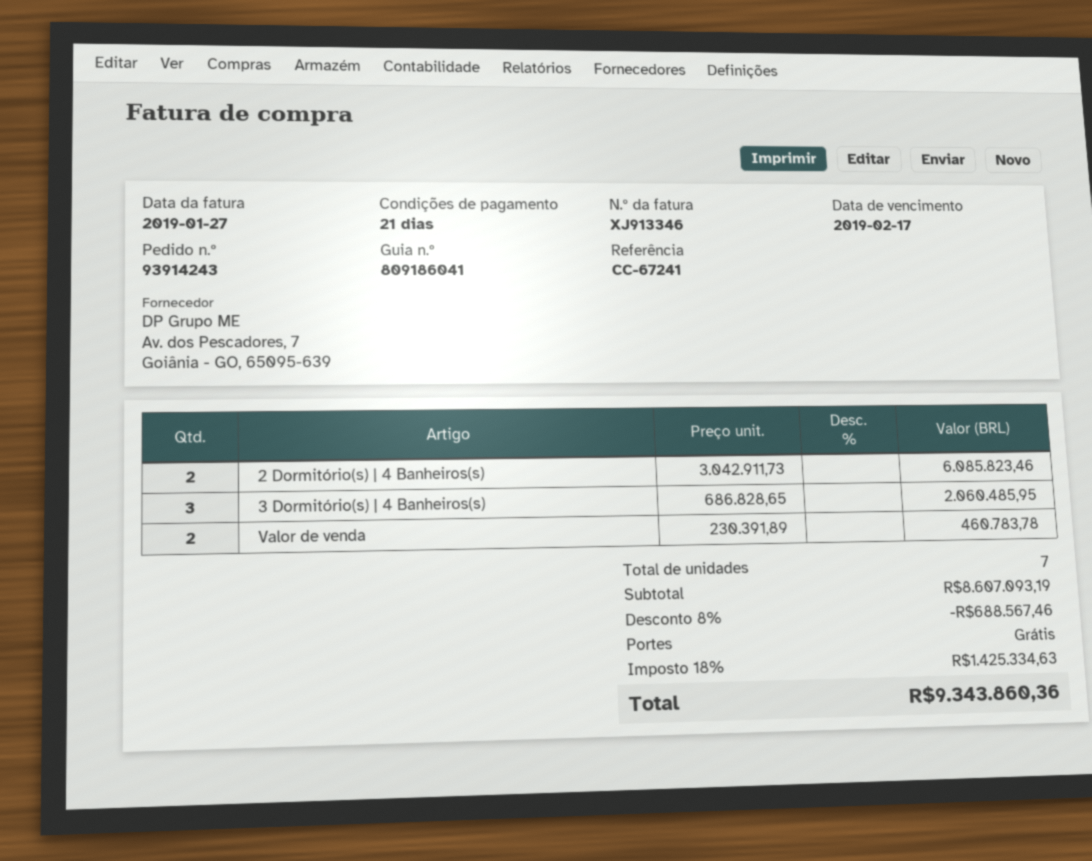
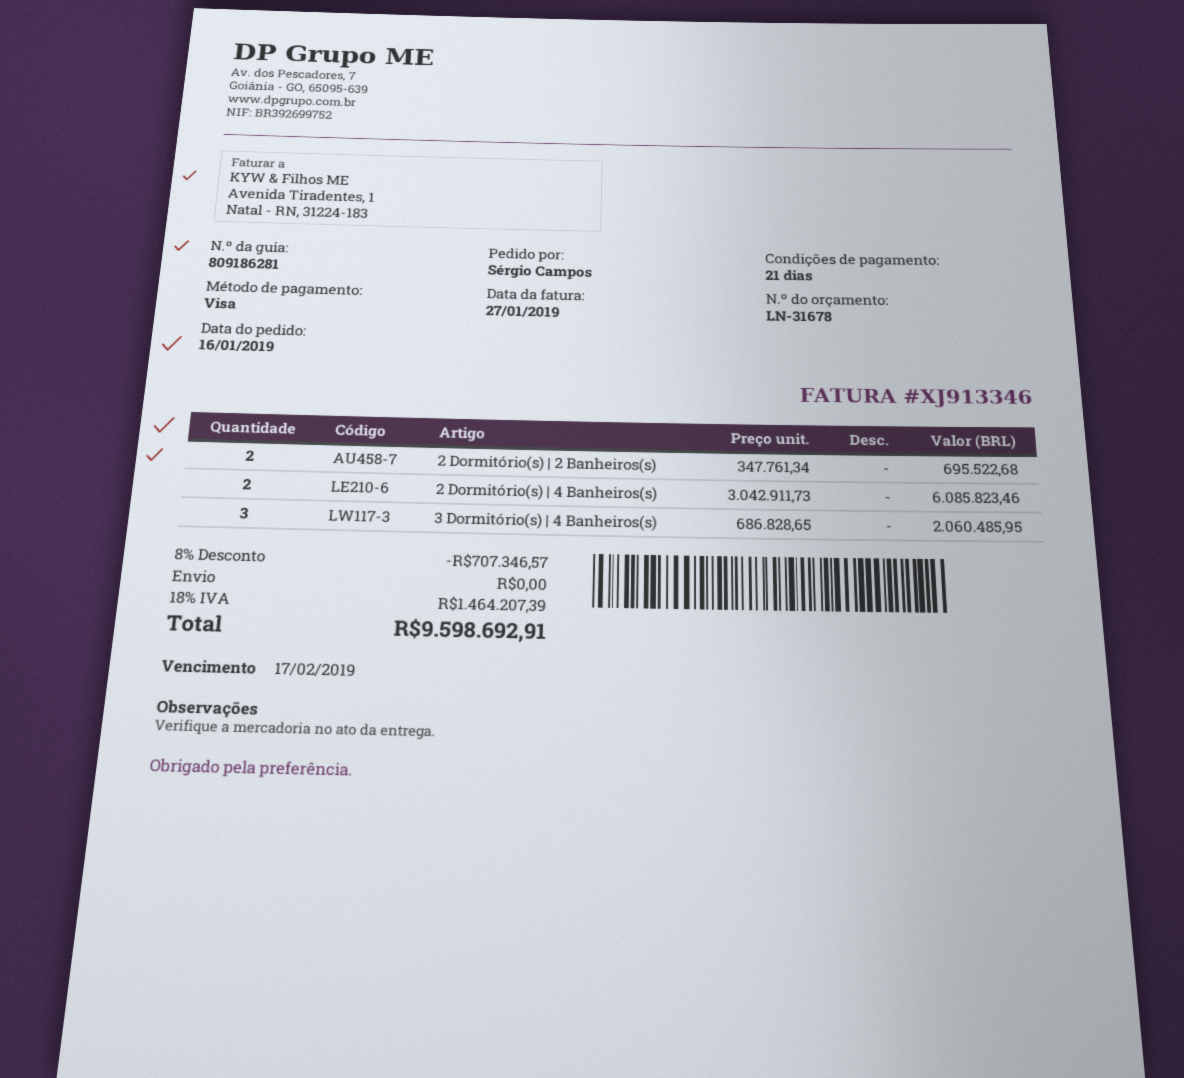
delivery note number: 809186041 -> 809186281
Valor de venda: 2 x 230391.89 = 460783.78 -> none
2 Dormitório(s) | 2 Banheiros(s): none -> 2 x 347761.34 = 695522.68
discount: 8% = 688567.46 -> 8% = 707346.57
tax: 18% = 1425334.63 -> 18% = 1464207.39
total: 9343860.36 -> 9598692.91

